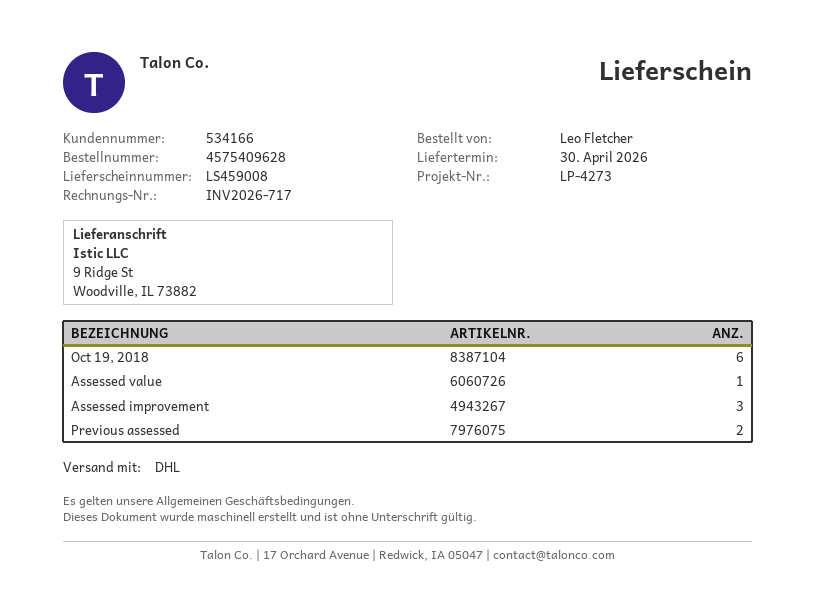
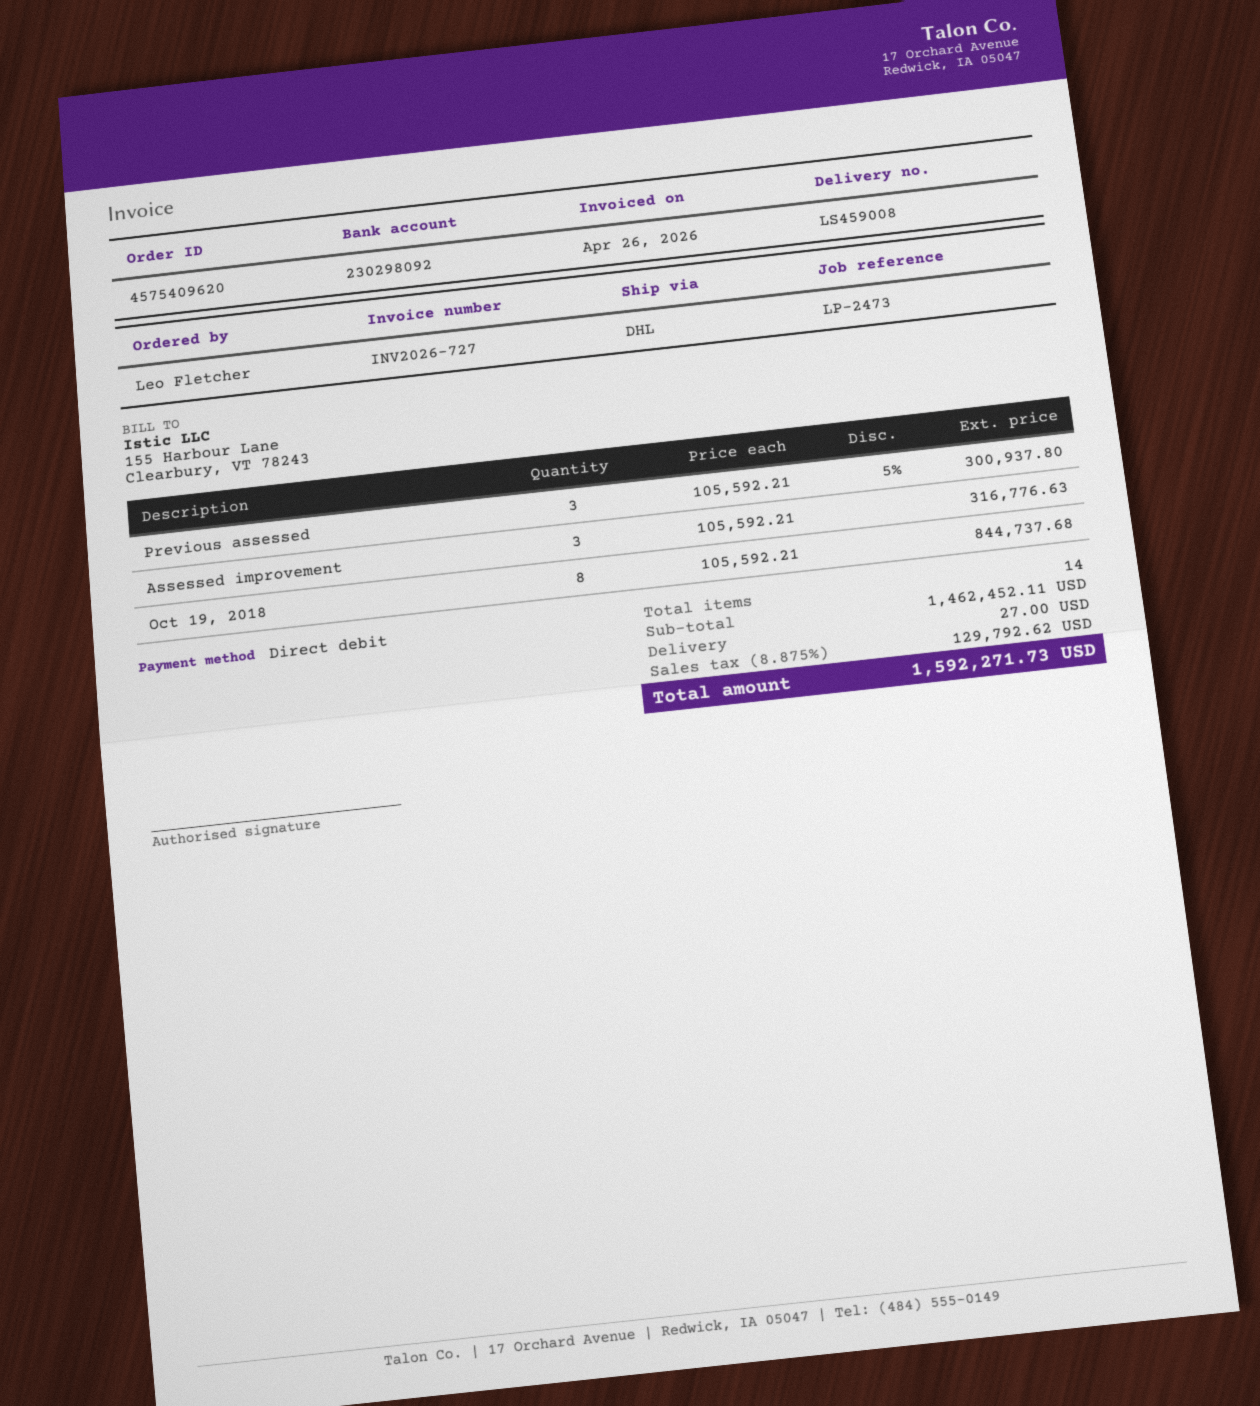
order number: 4575409628 -> 4575409620
invoice number: INV2026-717 -> INV2026-727
reference: LP-4273 -> LP-2473
Oct 19, 2018: 6 -> 8
Assessed value: 1 -> none
Previous assessed: 2 -> 3

